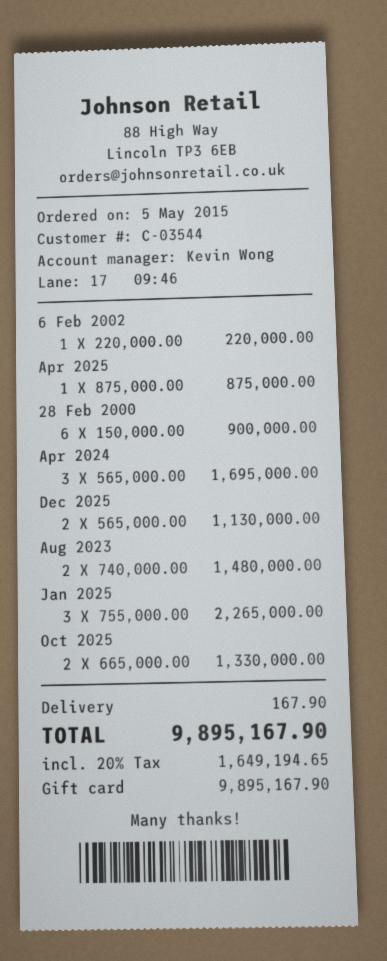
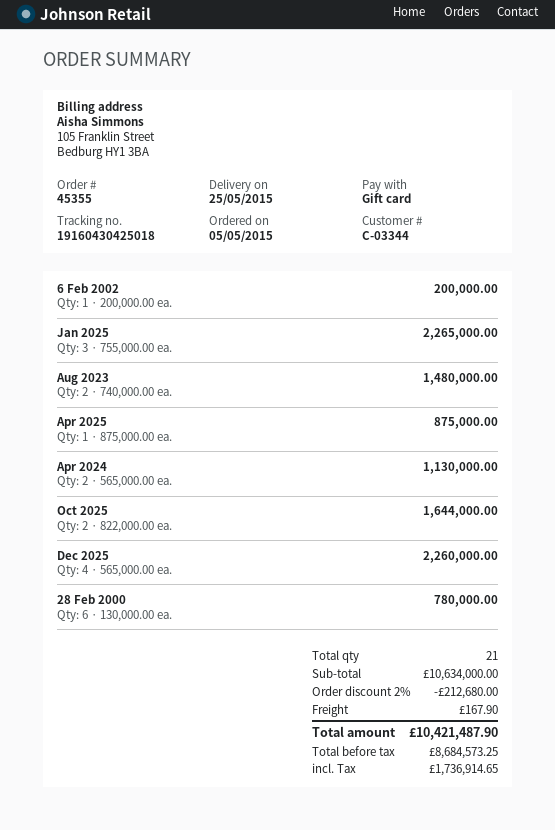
customer number: C-03544 -> C-03344
6 Feb 2002: 1 x 220000.00 = 220000.00 -> 1 x 200000.00 = 200000.00
28 Feb 2000: 6 x 150000.00 = 900000.00 -> 6 x 130000.00 = 780000.00
Apr 2024: 3 x 565000.00 = 1695000.00 -> 2 x 565000.00 = 1130000.00
Dec 2025: 2 x 565000.00 = 1130000.00 -> 4 x 565000.00 = 2260000.00
Oct 2025: 2 x 665000.00 = 1330000.00 -> 2 x 822000.00 = 1644000.00
discount: none -> 2% = 212680.00
tax: 1649194.65 -> 1736914.65
total: 9895167.90 -> 10421487.90

